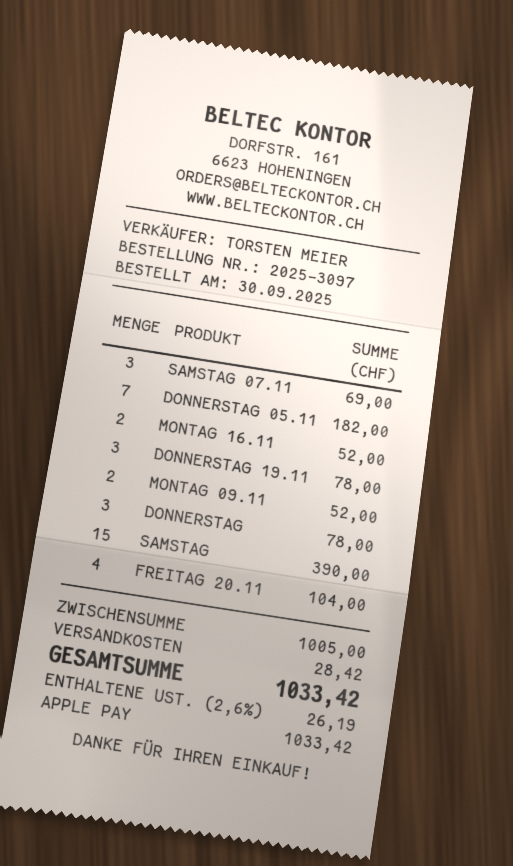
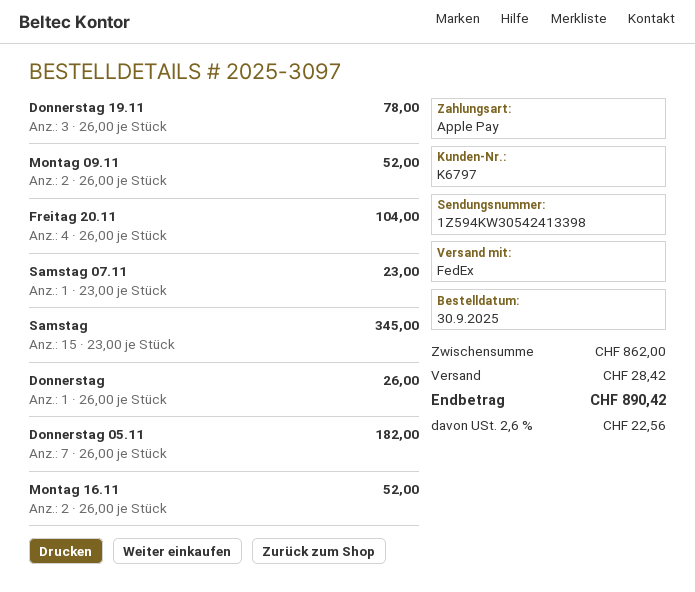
SAMSTAG 07.11: 3 for 69.00 -> 1 for 23.00
DONNERSTAG: 3 for 78.00 -> 1 for 26.00
SAMSTAG: 15 for 390.00 -> 15 for 345.00
subtotal: 1005.00 -> 862.00
tax: 2.6% = 26.19 -> 2.6% = 22.56
total: 1033.42 -> 890.42

